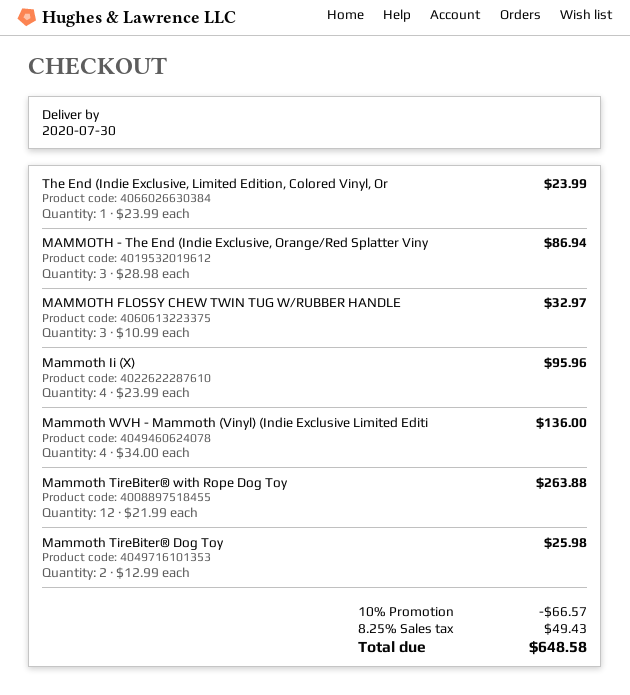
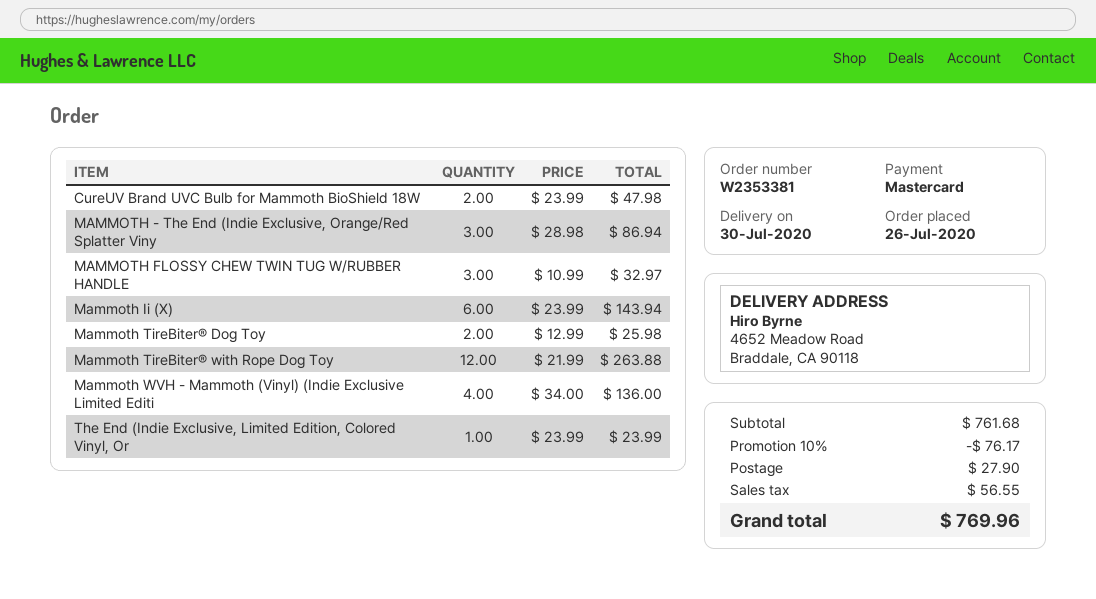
Mammoth Ii (X): 4 x 23.99 = 95.96 -> 6 x 23.99 = 143.94
CureUV Brand UVC Bulb for Mammoth BioShield 18W: none -> 2 x 23.99 = 47.98
discount: 10% = 66.57 -> 10% = 76.17
shipping: none -> 27.90
tax: 49.43 -> 56.55
total: 648.58 -> 769.96

